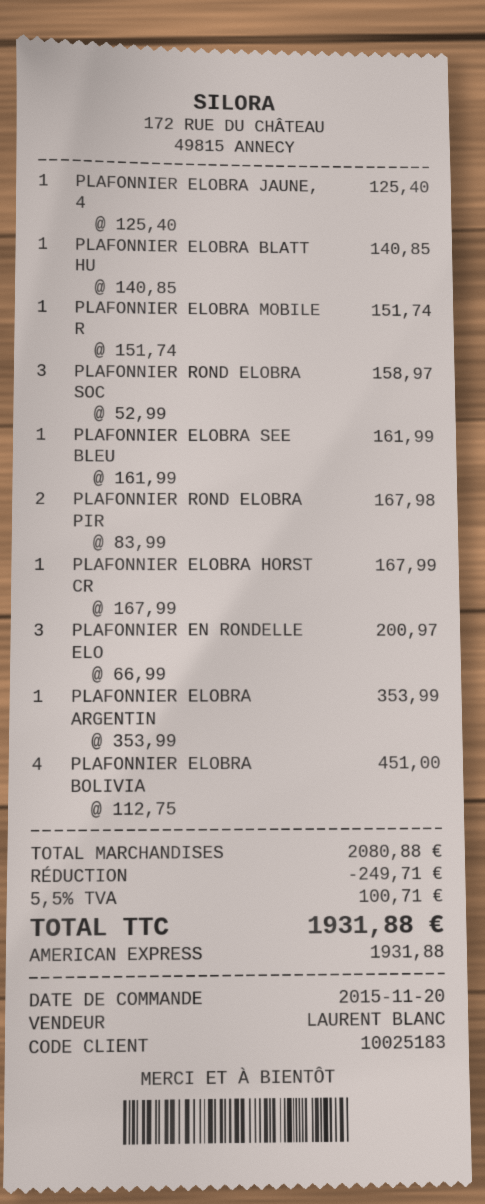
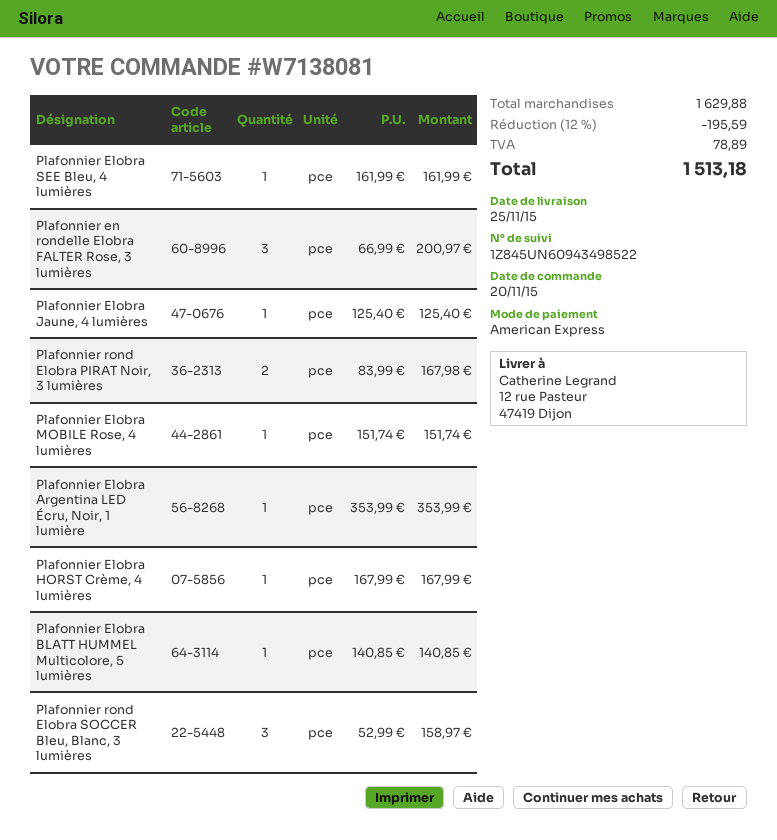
PLAFONNIER ELOBRA BOLIVIA: 4 x 112.75 = 451.00 -> none
subtotal: 2080.88 -> 1629.88
discount: 249.71 -> 195.59
tax: 100.71 -> 78.89
total: 1931.88 -> 1513.18

